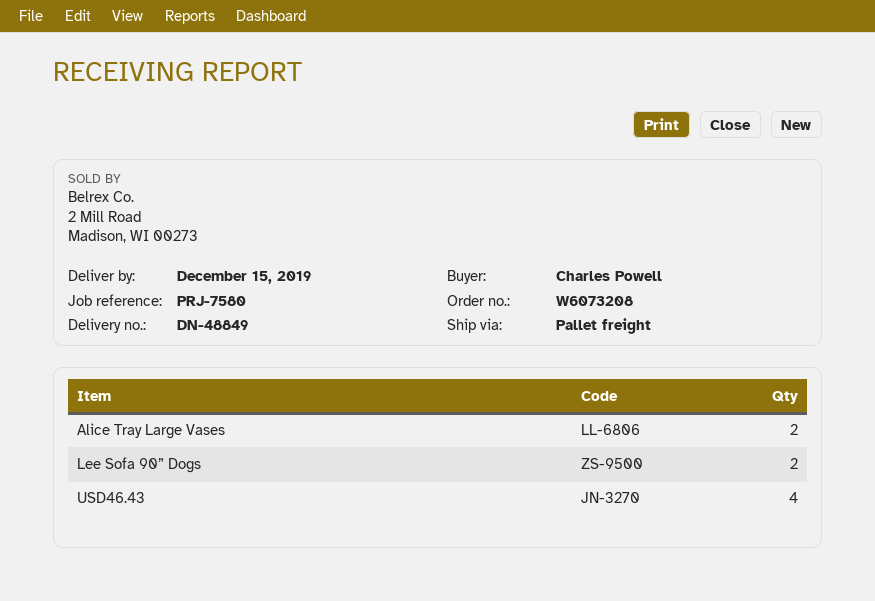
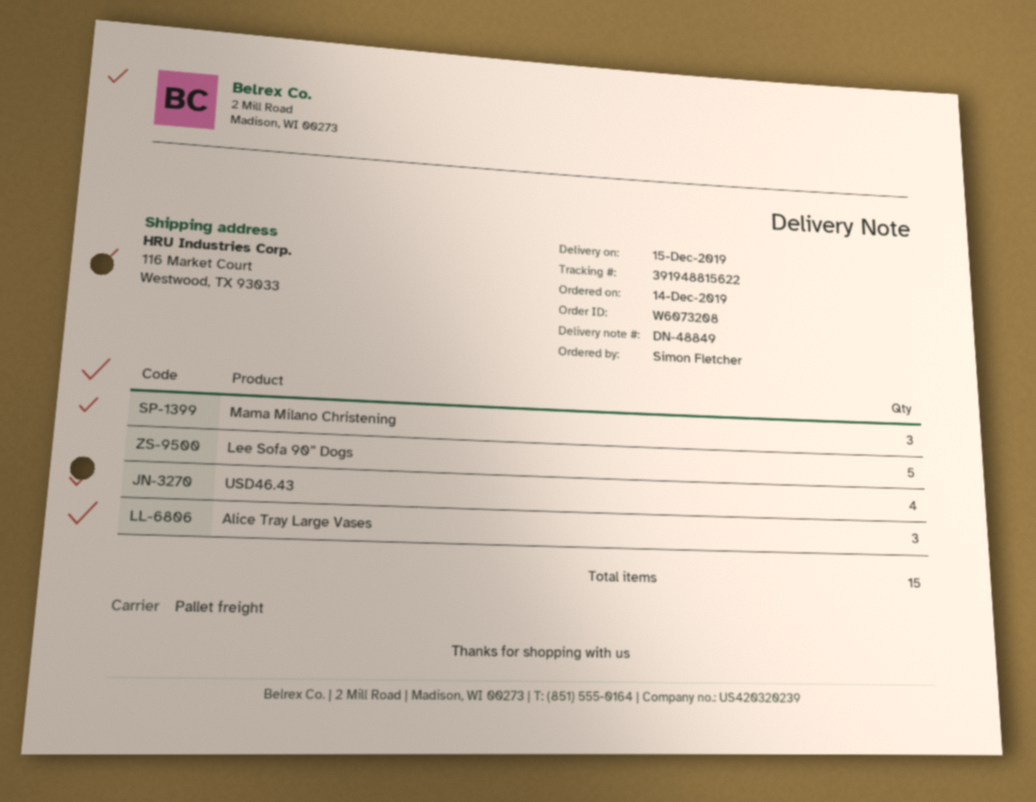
ordered by: Charles Powell -> Simon Fletcher
Alice Tray Large Vases: 2 -> 3
Lee Sofa 90” Dogs: 2 -> 5
Mama Milano Christening: none -> 3

